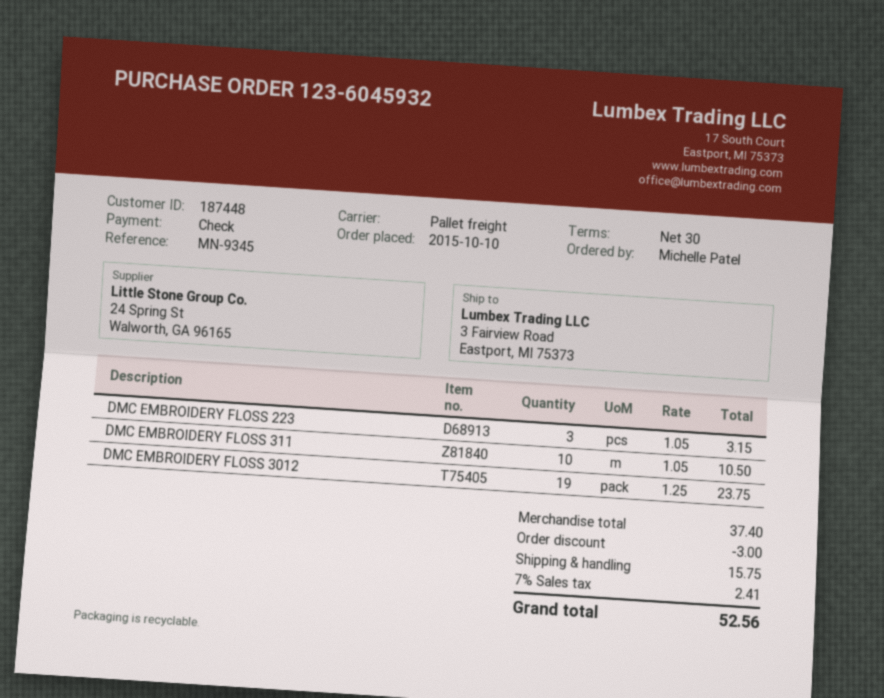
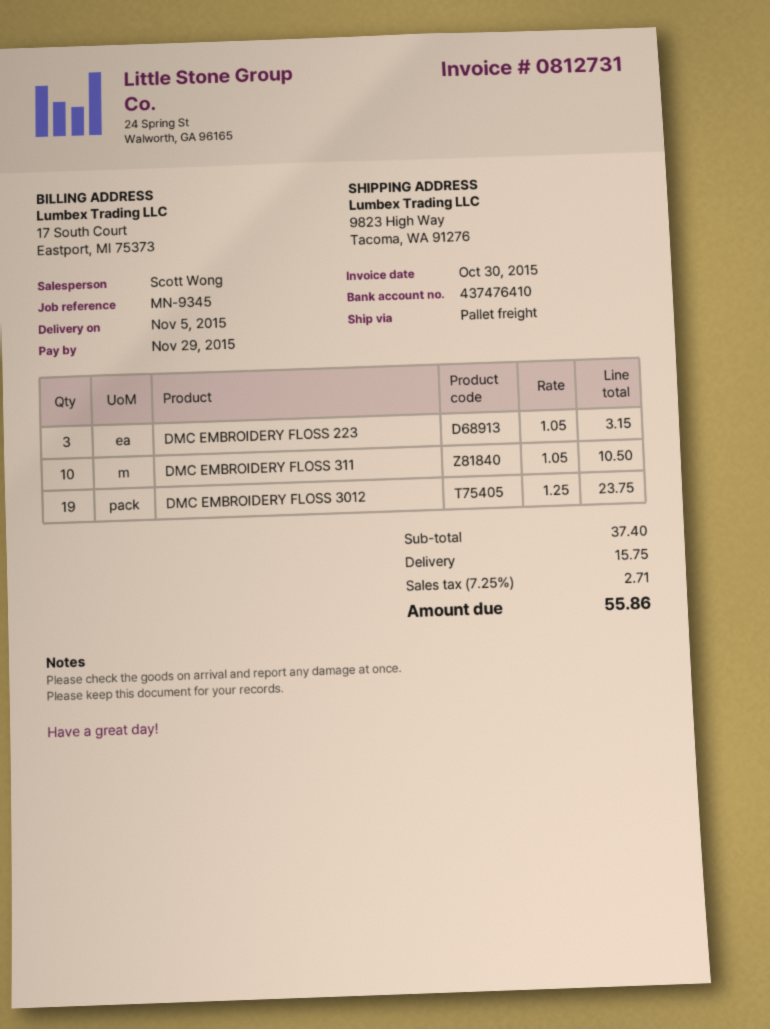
ship to: 3 Fairview Road, Eastport, MI 75373 -> 9823 High Way, Tacoma, WA 91276
discount: 3.00 -> none
tax: 7% = 2.41 -> 7.25% = 2.71
total: 52.56 -> 55.86

